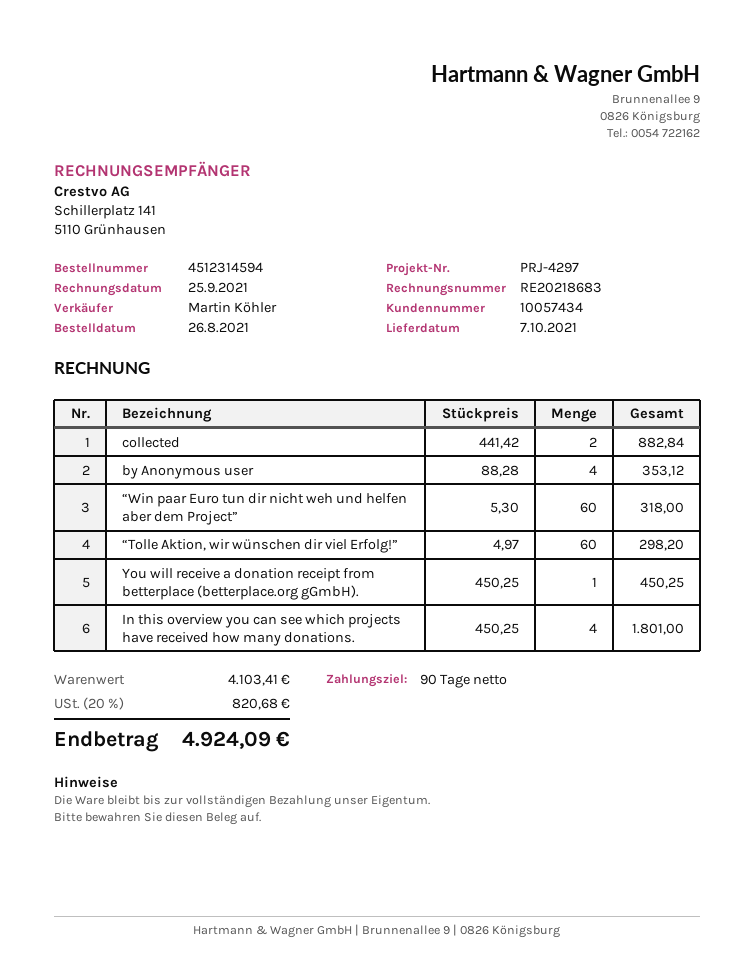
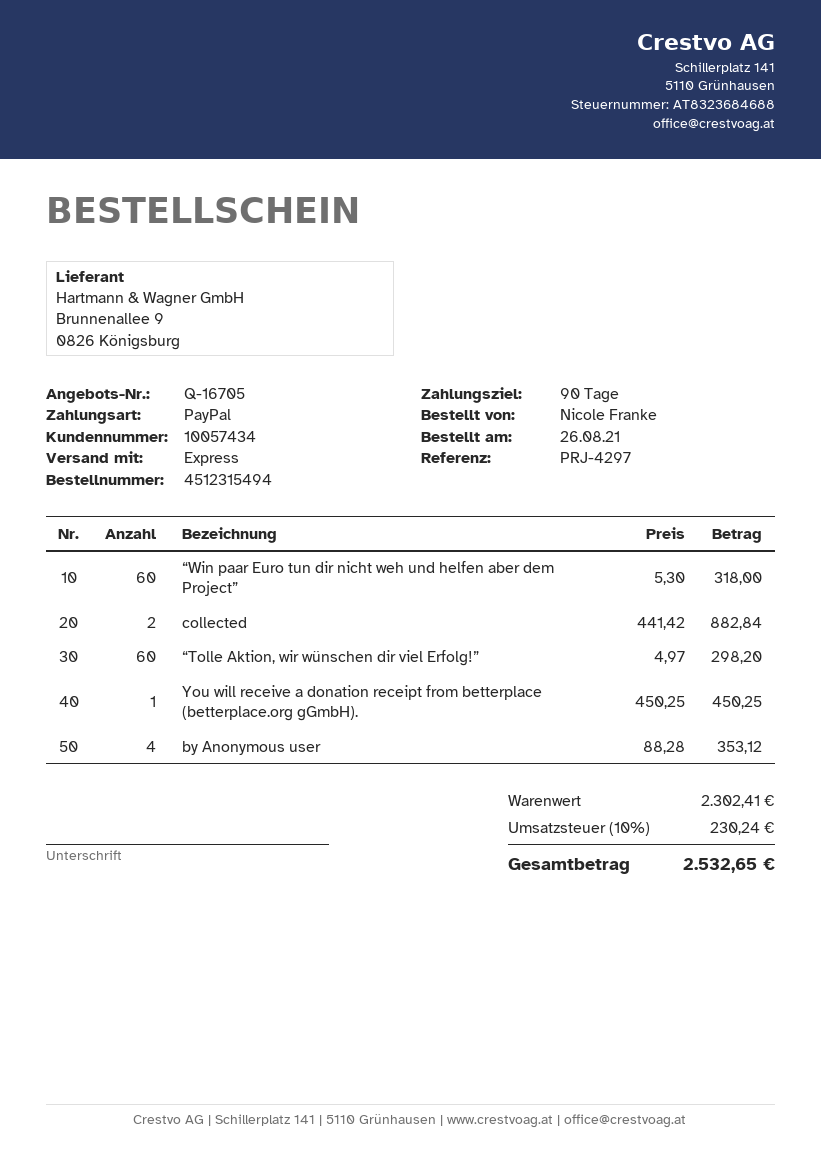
order number: 4512314594 -> 4512315494
In this overview you can see which projects have received how many donations.: 4 x 450.25 = 1801.00 -> none
subtotal: 4103.41 -> 2302.41
tax: 20% = 820.68 -> 10% = 230.24
total: 4924.09 -> 2532.65

